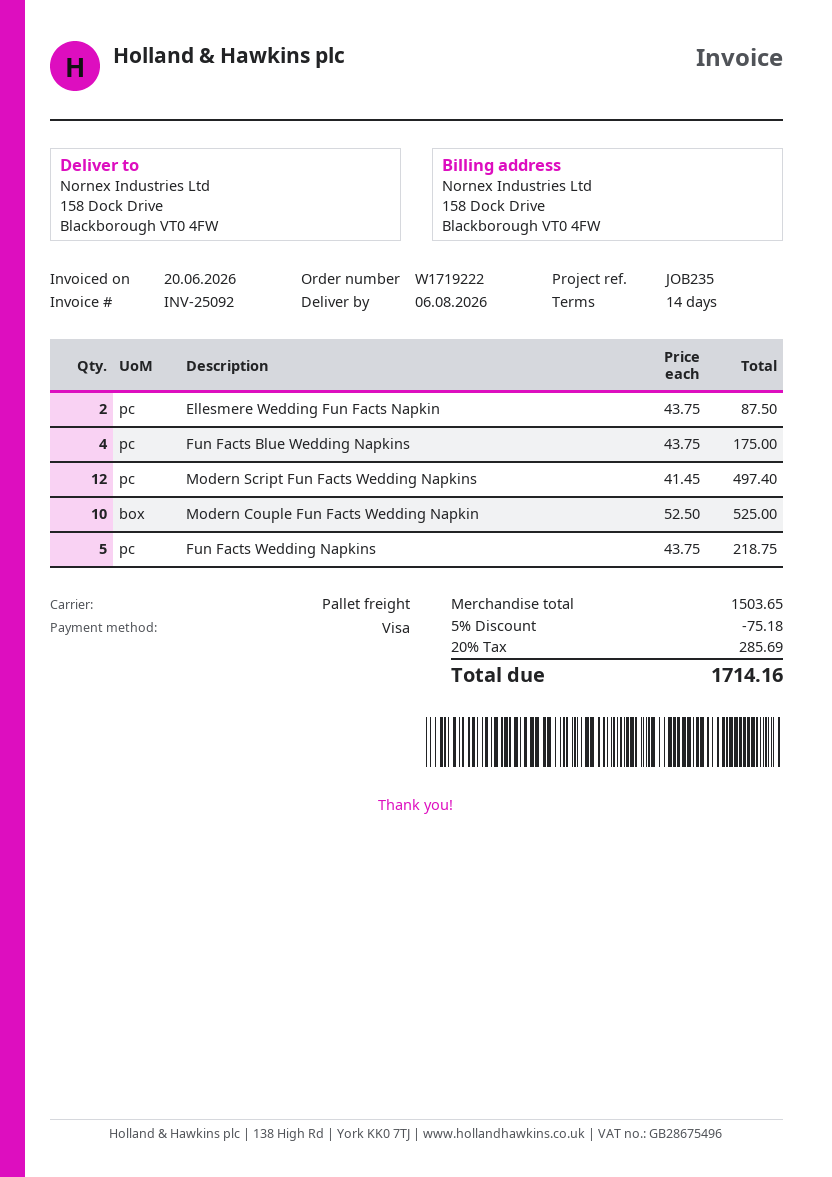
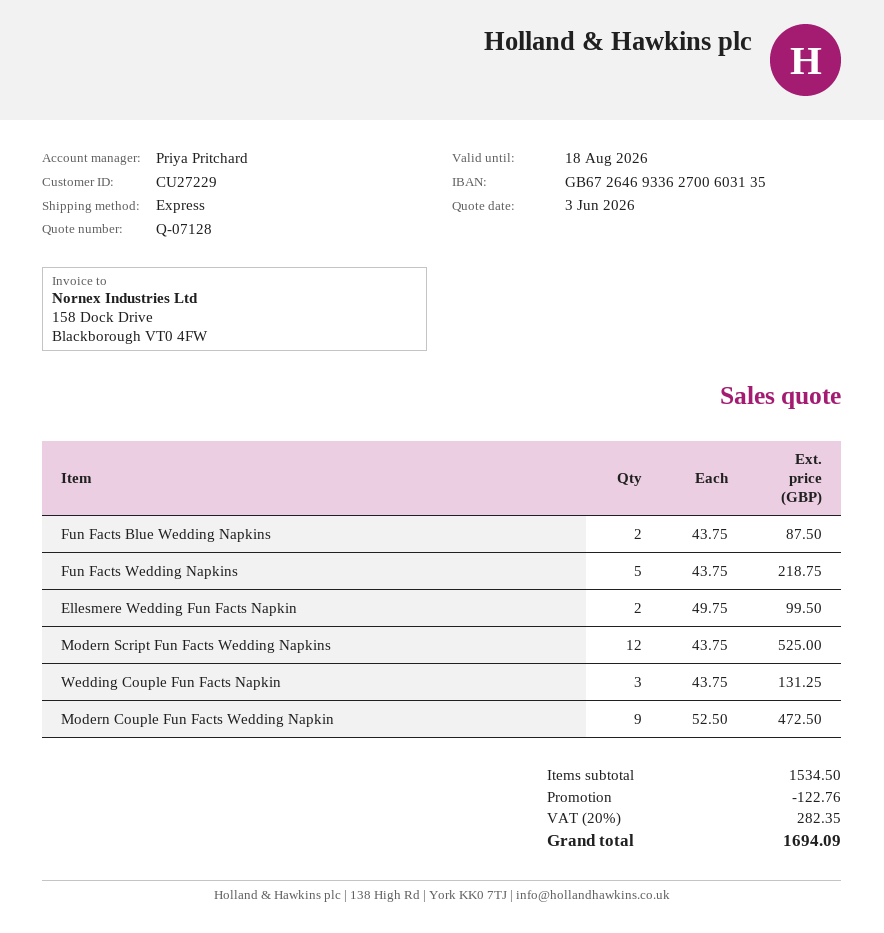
shipping method: pallet freight -> express
Ellesmere Wedding Fun Facts Napkin: 2 x 43.75 = 87.50 -> 2 x 49.75 = 99.50
Fun Facts Blue Wedding Napkins: 4 x 43.75 = 175.00 -> 2 x 43.75 = 87.50
Modern Script Fun Facts Wedding Napkins: 12 x 41.45 = 497.40 -> 12 x 43.75 = 525.00
Modern Couple Fun Facts Wedding Napkin: 10 x 52.50 = 525.00 -> 9 x 52.50 = 472.50
Wedding Couple Fun Facts Napkin: none -> 3 x 43.75 = 131.25
subtotal: 1503.65 -> 1534.50
discount: 75.18 -> 122.76
tax: 20% = 285.69 -> 20% = 282.35
total: 1714.16 -> 1694.09

